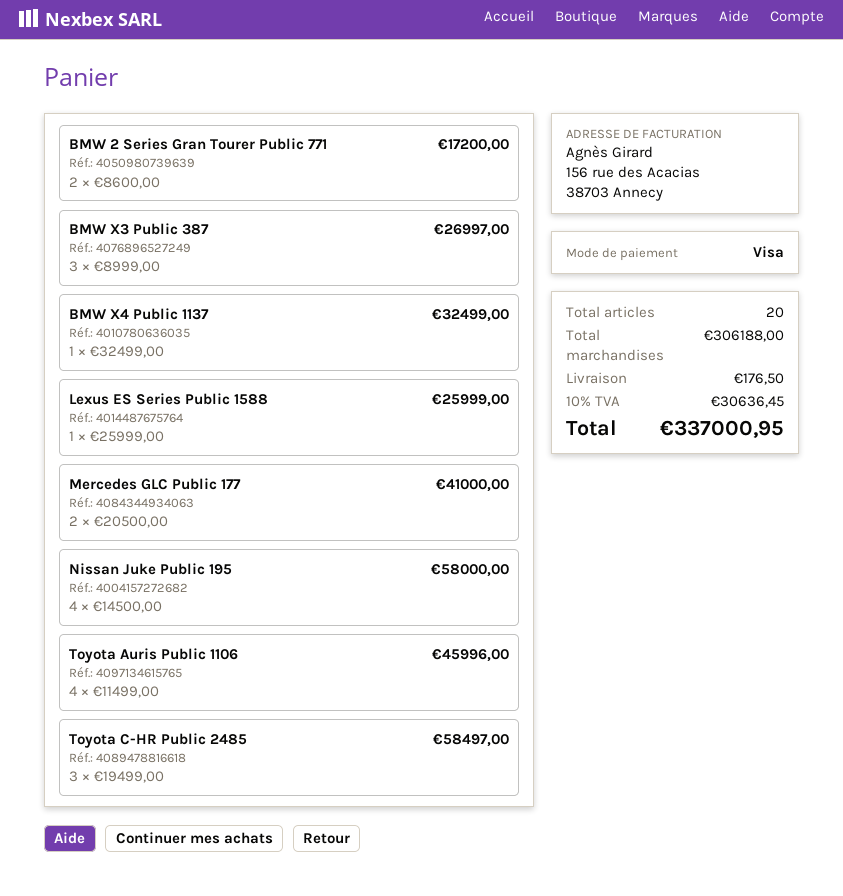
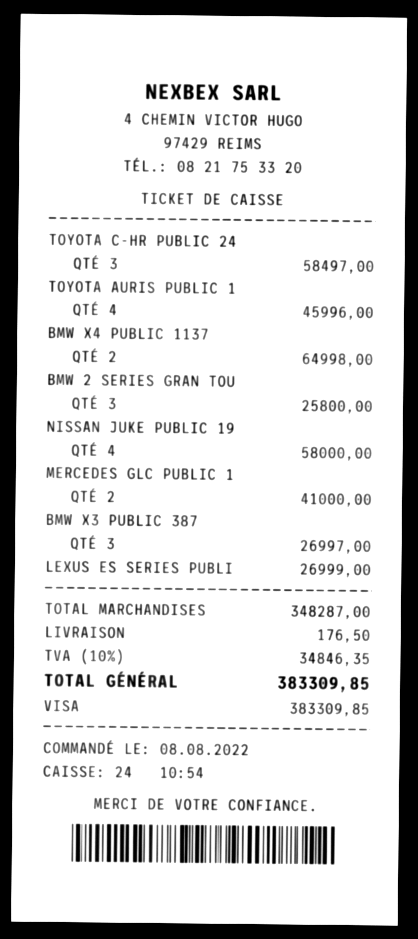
BMW 2 Series Gran Tourer Public 771: 2 for 17200.00 -> 3 for 25800.00
BMW X4 Public 1137: 1 for 32499.00 -> 2 for 64998.00
Lexus ES Series Public 1588: 1 for 25999.00 -> 1 for 26999.00
subtotal: 306188.00 -> 348287.00
tax: 10% = 30636.45 -> 10% = 34846.35
total: 337000.95 -> 383309.85

